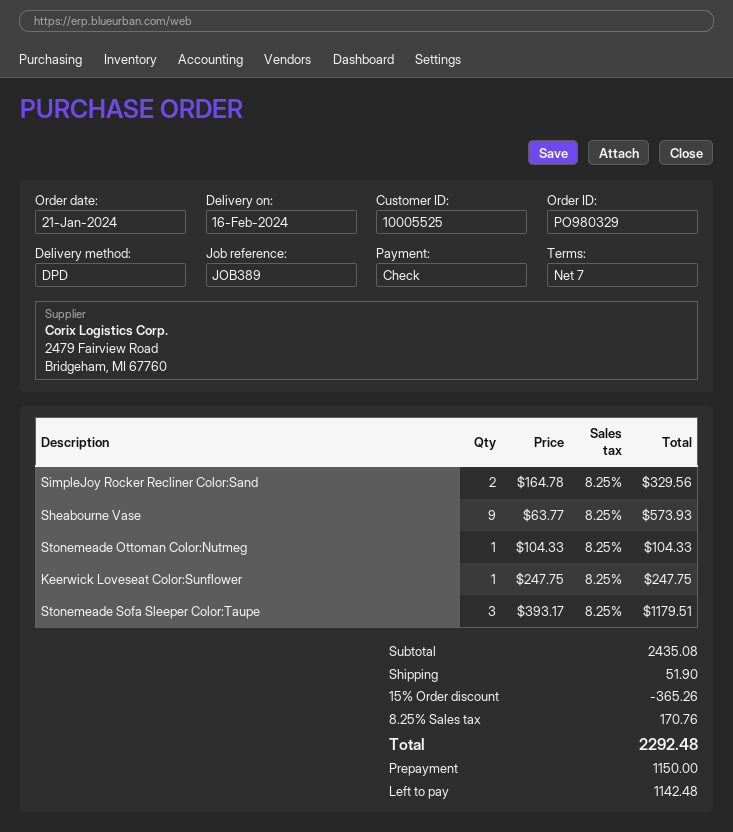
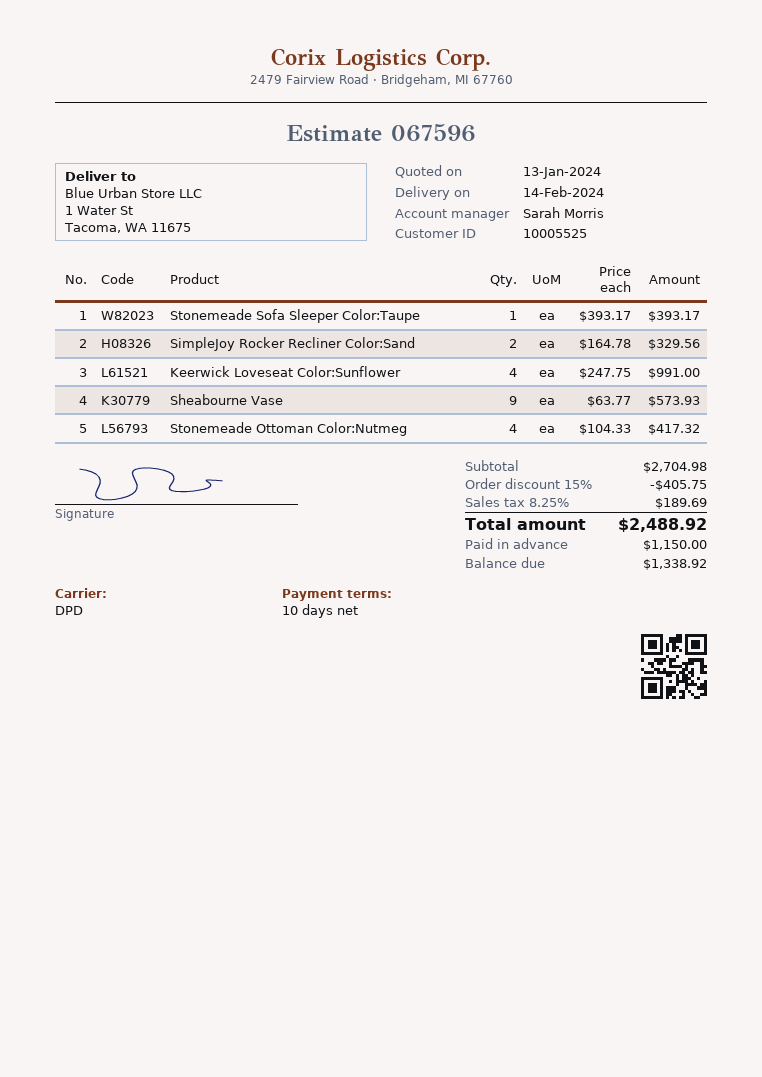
delivery date: 2024-02-16 -> 2024-02-14
payment terms: 7 days -> 10 days
Stonemeade Ottoman Color:Nutmeg: 1 x 104.33 = 104.33 -> 4 x 104.33 = 417.32
Keerwick Loveseat Color:Sunflower: 1 x 247.75 = 247.75 -> 4 x 247.75 = 991.00
Stonemeade Sofa Sleeper Color:Taupe: 3 x 393.17 = 1179.51 -> 1 x 393.17 = 393.17
subtotal: 2435.08 -> 2704.98
discount: 15% = 365.26 -> 15% = 405.75
shipping: 51.90 -> none
tax: 8.25% = 170.76 -> 8.25% = 189.69
total: 2292.48 -> 2488.92
balance: 1142.48 -> 1338.92

